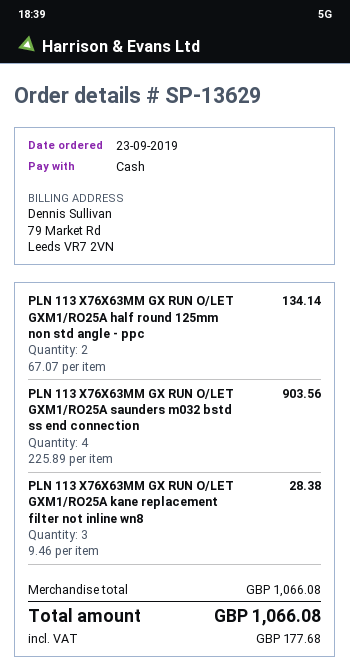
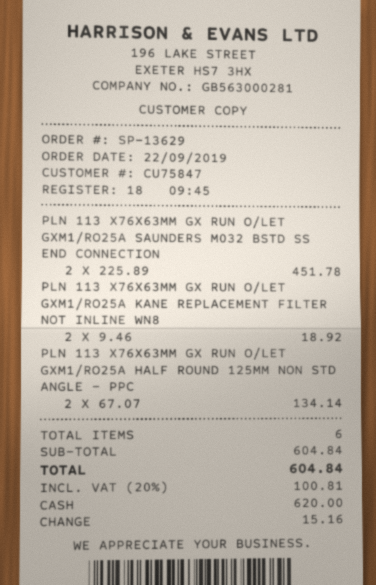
order date: 2019-09-23 -> 2019-09-22
PLN 113 X76X63MM GX RUN O/LET GXM1/RO25A saunders m032 bstd ss end connection: 4 x 225.89 = 903.56 -> 2 x 225.89 = 451.78
PLN 113 X76X63MM GX RUN O/LET GXM1/RO25A kane replacement filter not inline wn8: 3 x 9.46 = 28.38 -> 2 x 9.46 = 18.92
subtotal: 1066.08 -> 604.84
tax: 177.68 -> 100.81
total: 1066.08 -> 604.84

